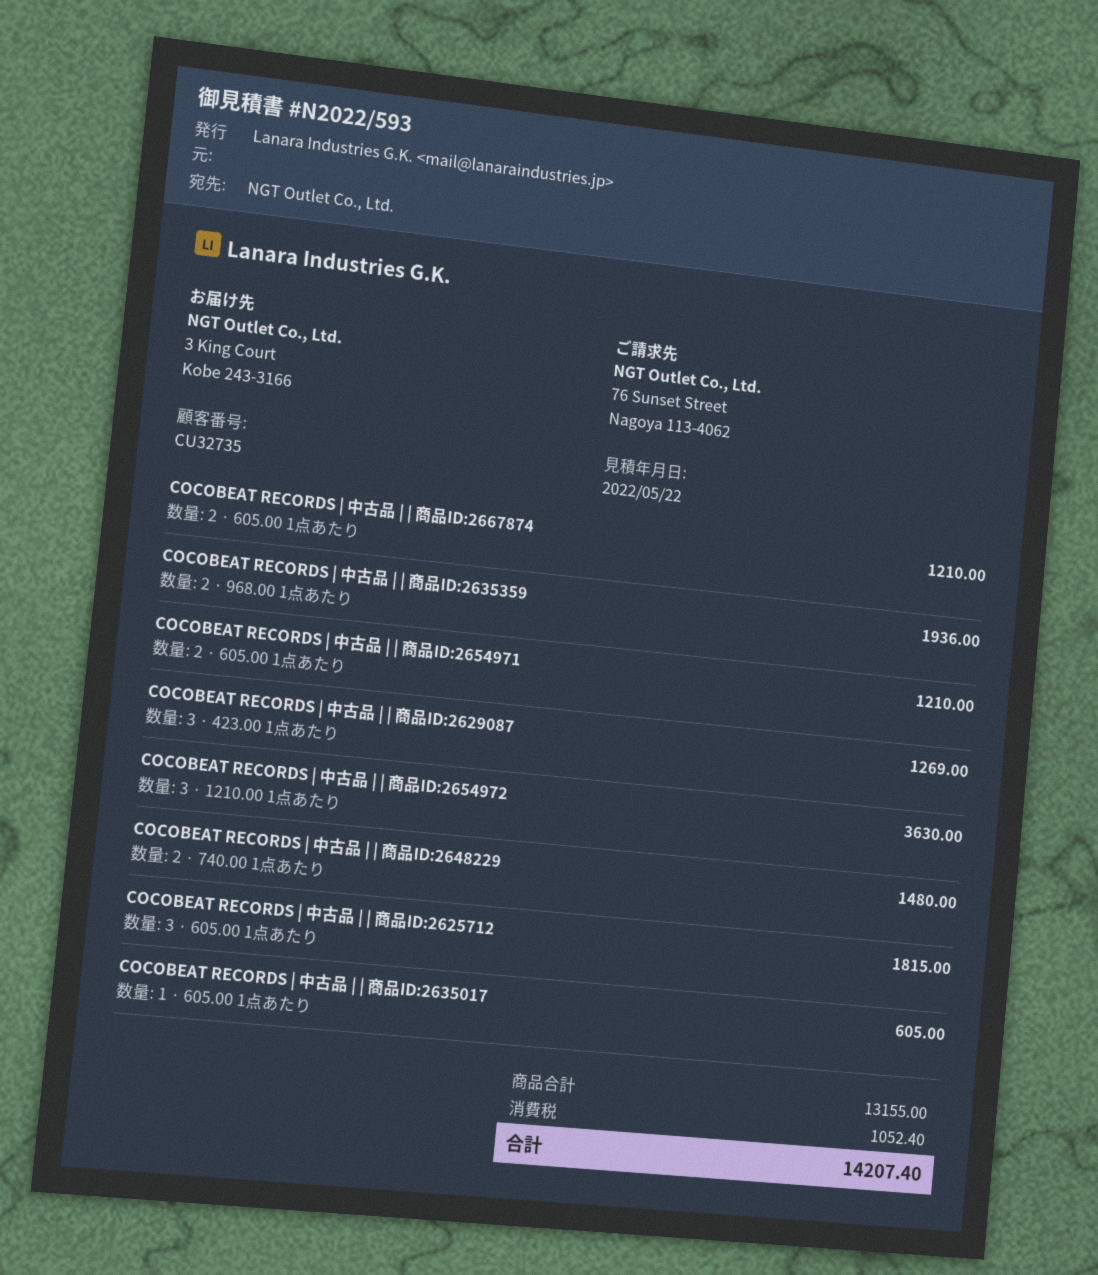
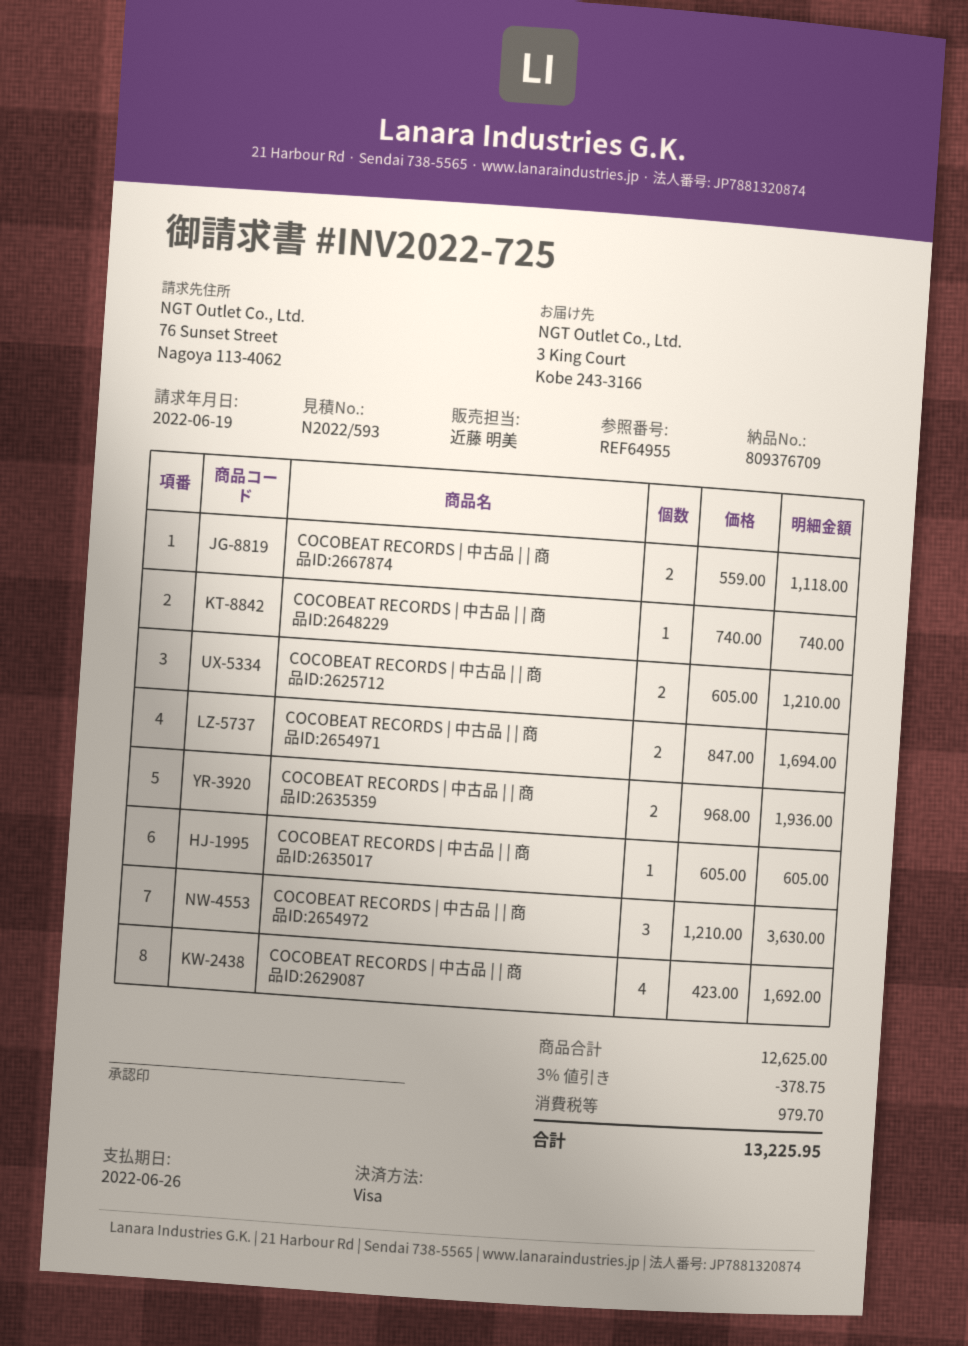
COCOBEAT RECORDS | 中古品 | | 商品ID:2667874: 2 x 605.00 = 1210.00 -> 2 x 559.00 = 1118.00
COCOBEAT RECORDS | 中古品 | | 商品ID:2654971: 2 x 605.00 = 1210.00 -> 2 x 847.00 = 1694.00
COCOBEAT RECORDS | 中古品 | | 商品ID:2629087: 3 x 423.00 = 1269.00 -> 4 x 423.00 = 1692.00
COCOBEAT RECORDS | 中古品 | | 商品ID:2648229: 2 x 740.00 = 1480.00 -> 1 x 740.00 = 740.00
COCOBEAT RECORDS | 中古品 | | 商品ID:2625712: 3 x 605.00 = 1815.00 -> 2 x 605.00 = 1210.00
subtotal: 13155.00 -> 12625.00
discount: none -> 3% = 378.75
tax: 1052.40 -> 979.70
total: 14207.40 -> 13225.95

